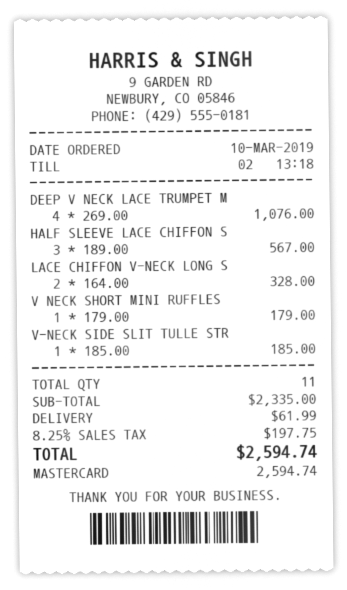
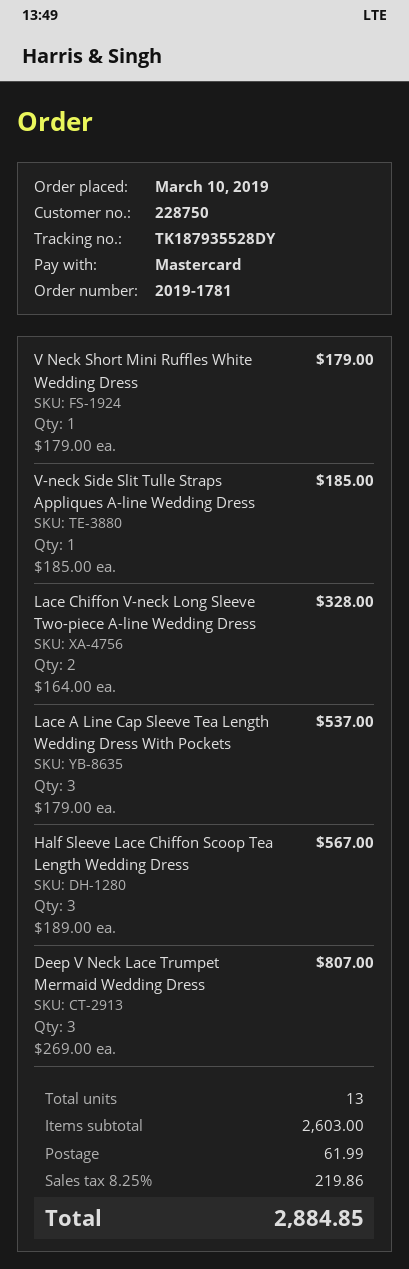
DEEP V NECK LACE TRUMPET M: 4 x 269.00 = 1076.00 -> 3 x 269.00 = 807.00
Lace A Line Cap Sleeve Tea Length Wedding Dress With Pockets: none -> 3 x 179.00 = 537.00
total quantity: 11 -> 13
subtotal: 2335.00 -> 2603.00
tax: 8.25% = 197.75 -> 8.25% = 219.86
total: 2594.74 -> 2884.85

